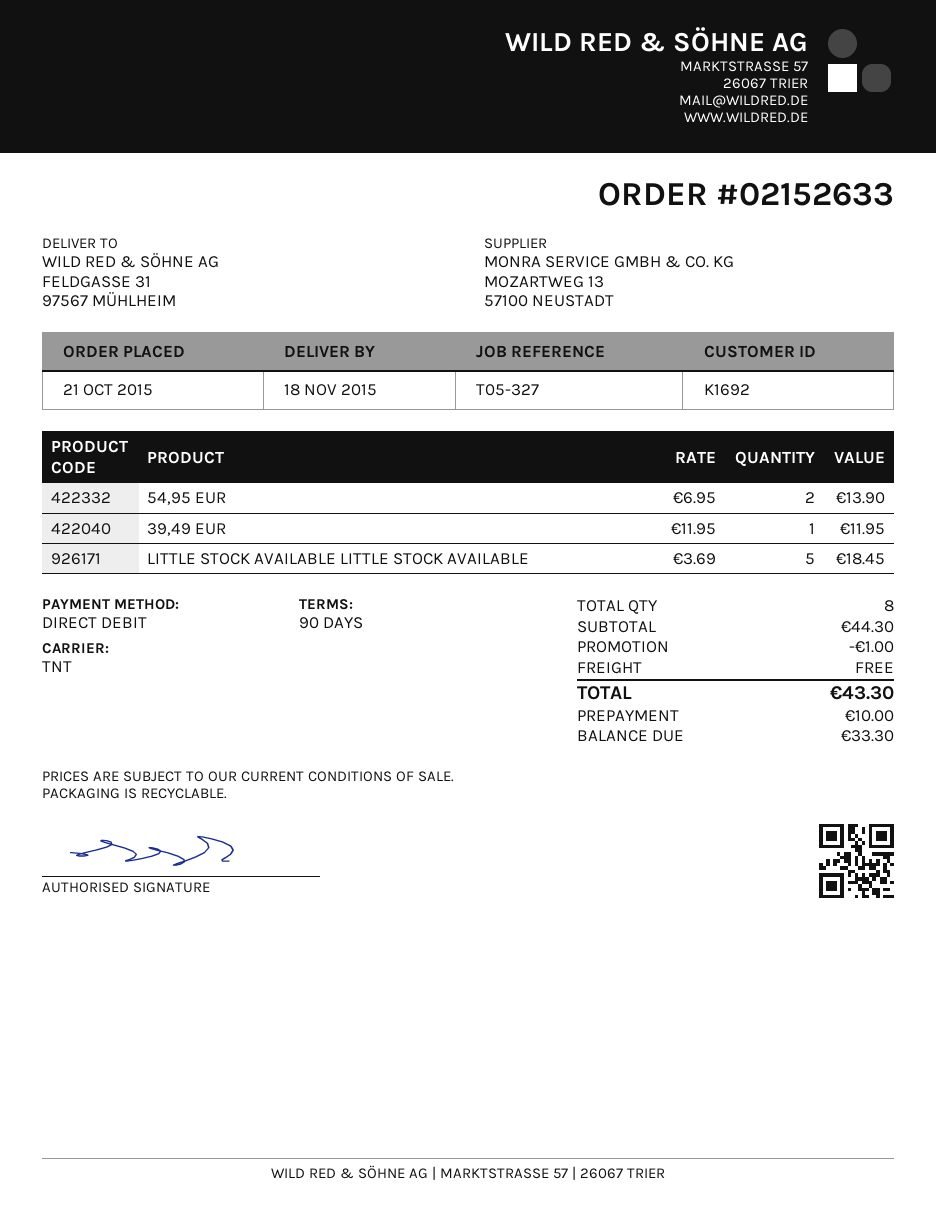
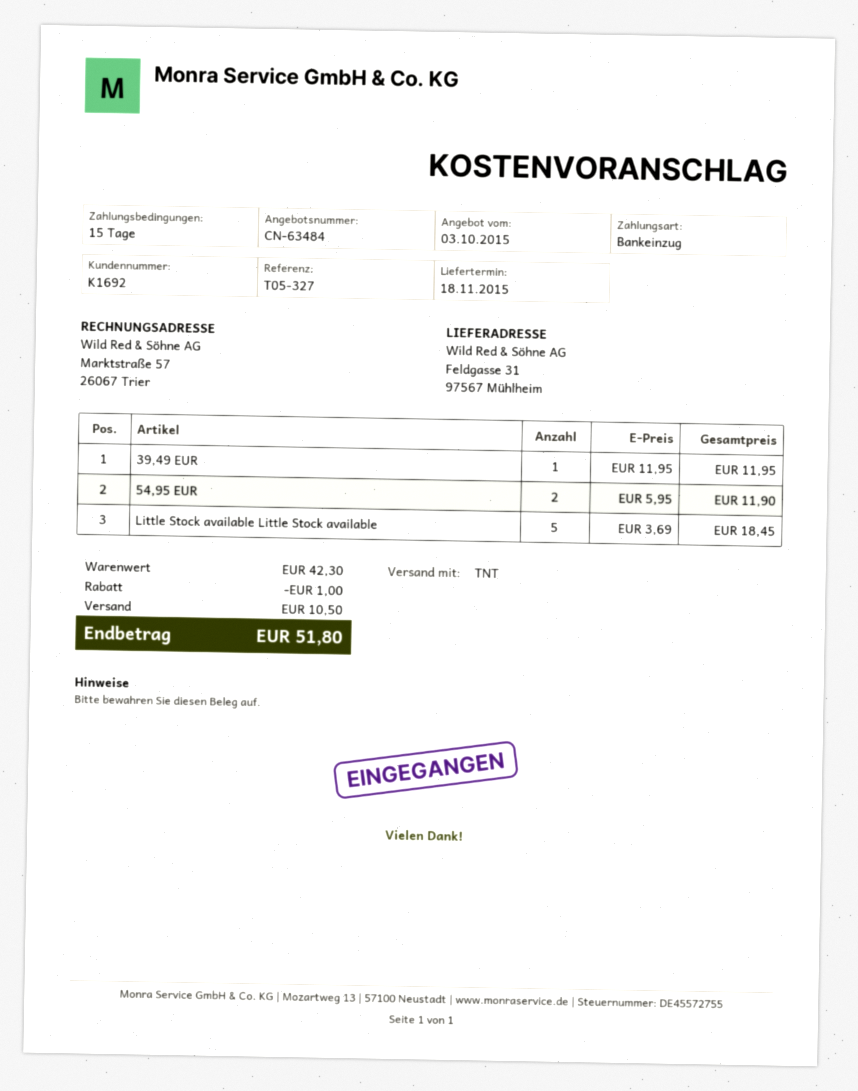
payment terms: 90 days -> 15 days
54,95 EUR: 2 x 6.95 = 13.90 -> 2 x 5.95 = 11.90
subtotal: 44.30 -> 42.30
shipping: 0.00 -> 10.50
total: 43.30 -> 51.80

